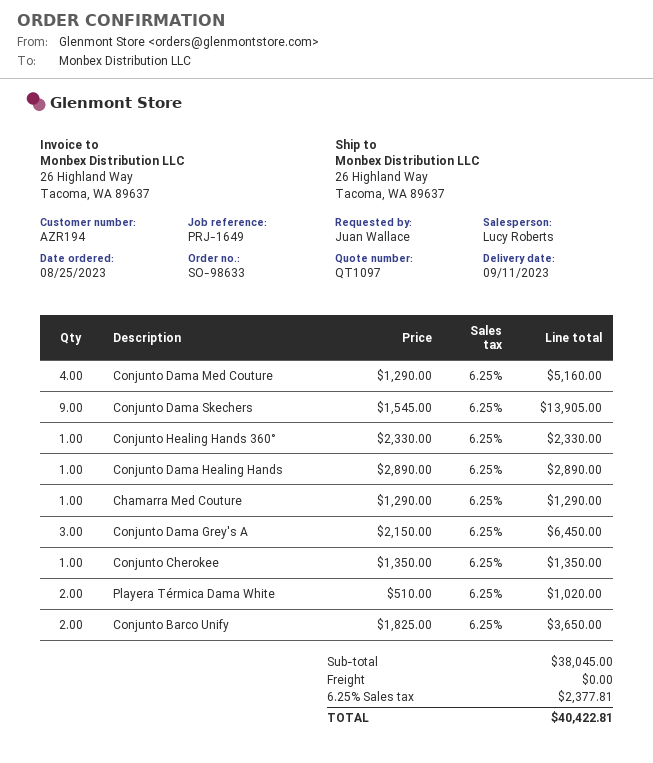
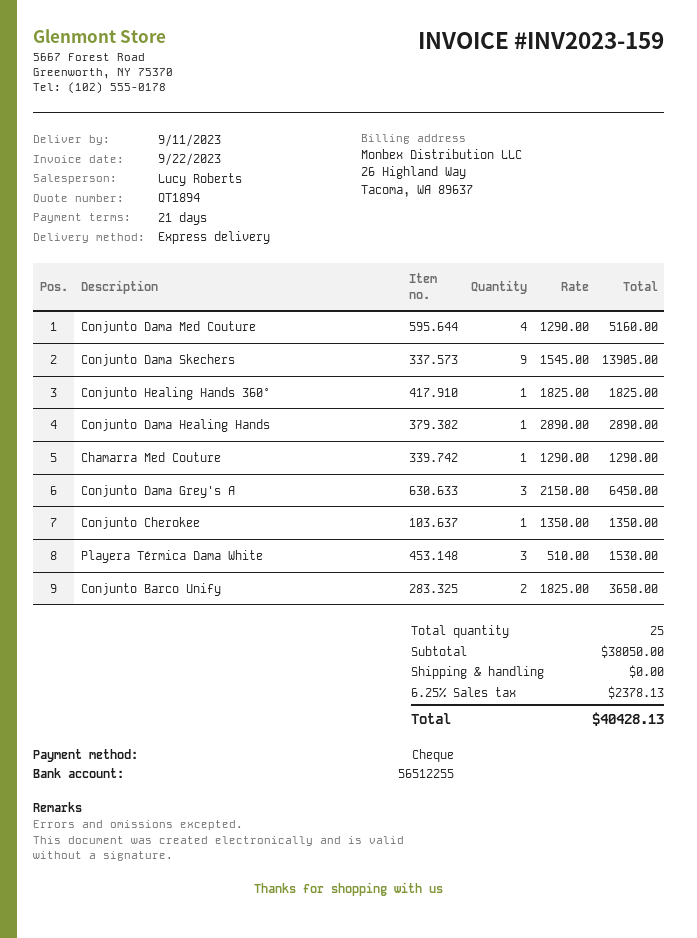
quote number: QT1097 -> QT1894
Conjunto Healing Hands 360°: 1 x 2330.00 = 2330.00 -> 1 x 1825.00 = 1825.00
Playera Térmica Dama White: 2 x 510.00 = 1020.00 -> 3 x 510.00 = 1530.00
subtotal: 38045.00 -> 38050.00
tax: 6.25% = 2377.81 -> 6.25% = 2378.13
total: 40422.81 -> 40428.13

